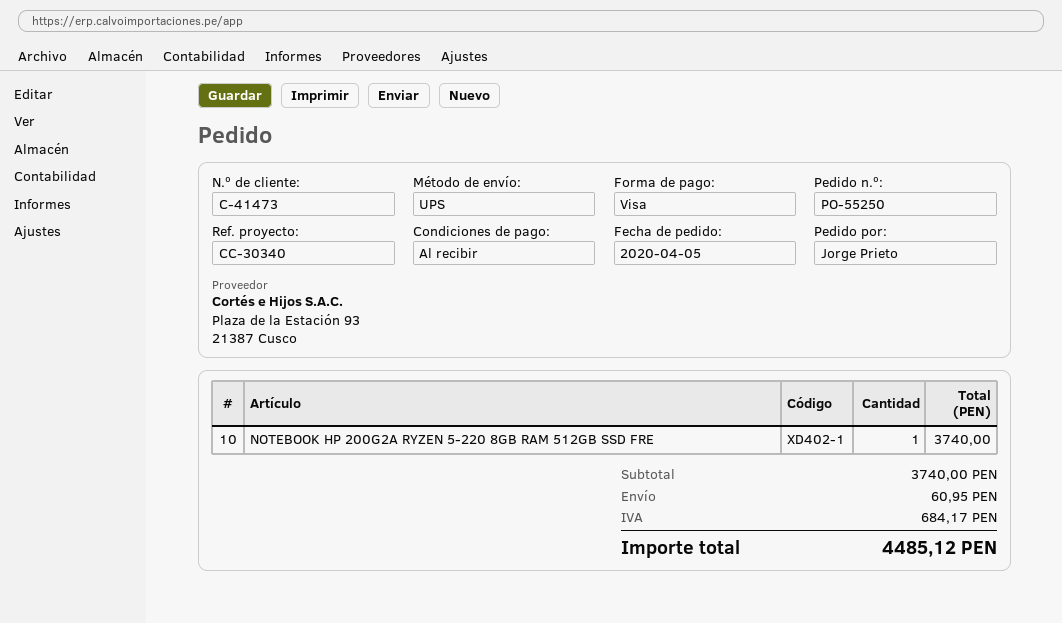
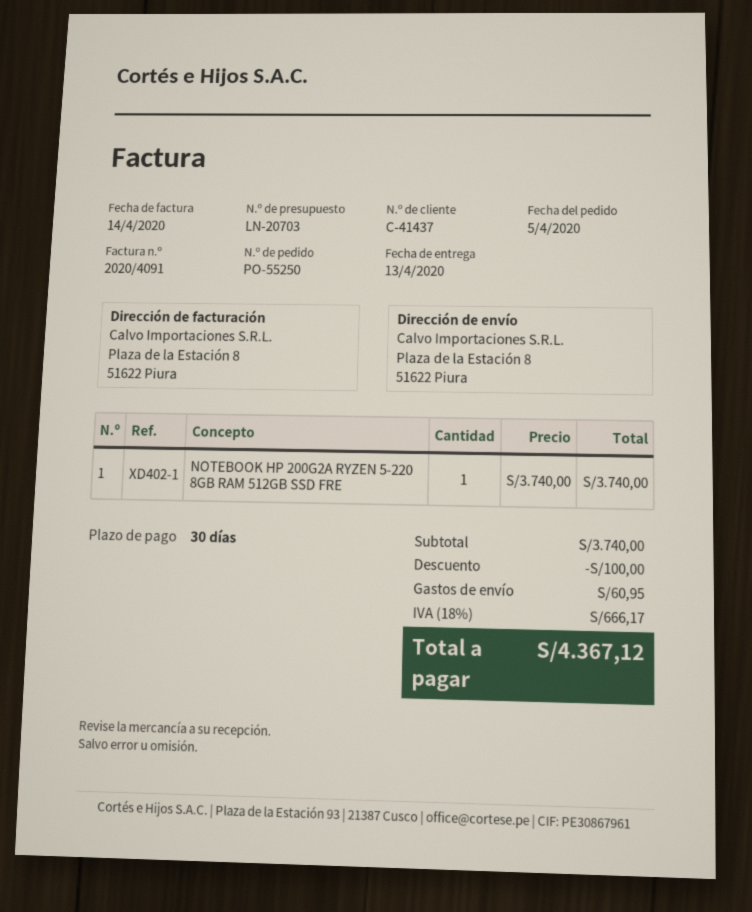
payment terms: on receipt -> 30 days
customer number: C-41473 -> C-41437
discount: none -> 100.00
tax: 684.17 -> 666.17
total: 4485.12 -> 4367.12

